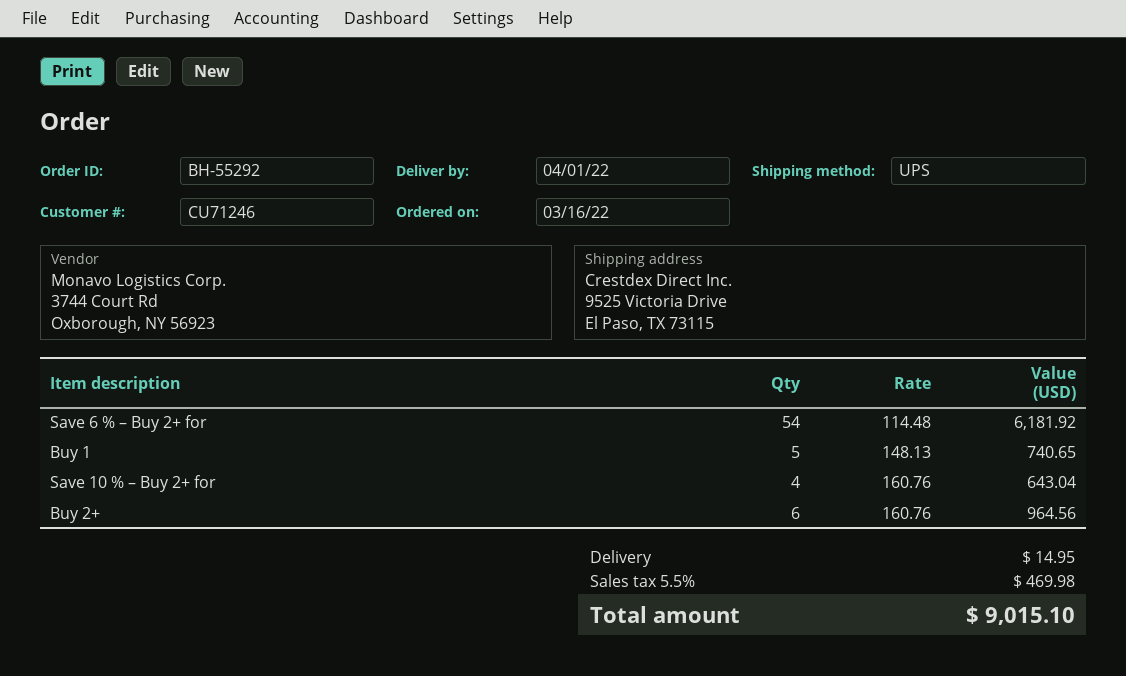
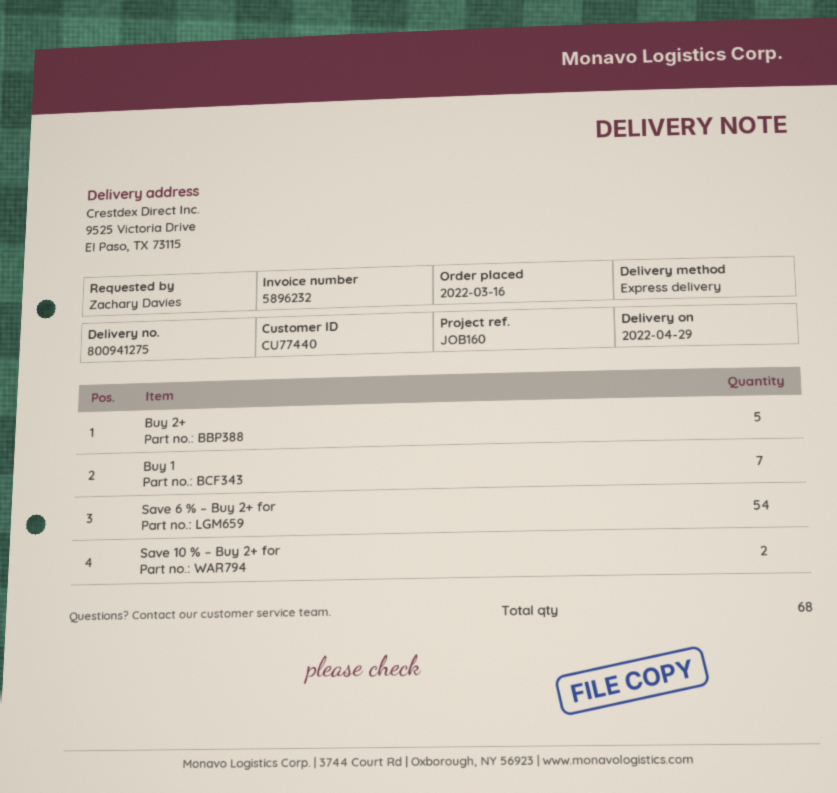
delivery date: 2022-04-01 -> 2022-04-29
customer number: CU71246 -> CU77440
shipping method: UPS -> express
Buy 1: 5 -> 7
Save 10 % – Buy 2+ for: 4 -> 2
Buy 2+: 6 -> 5

